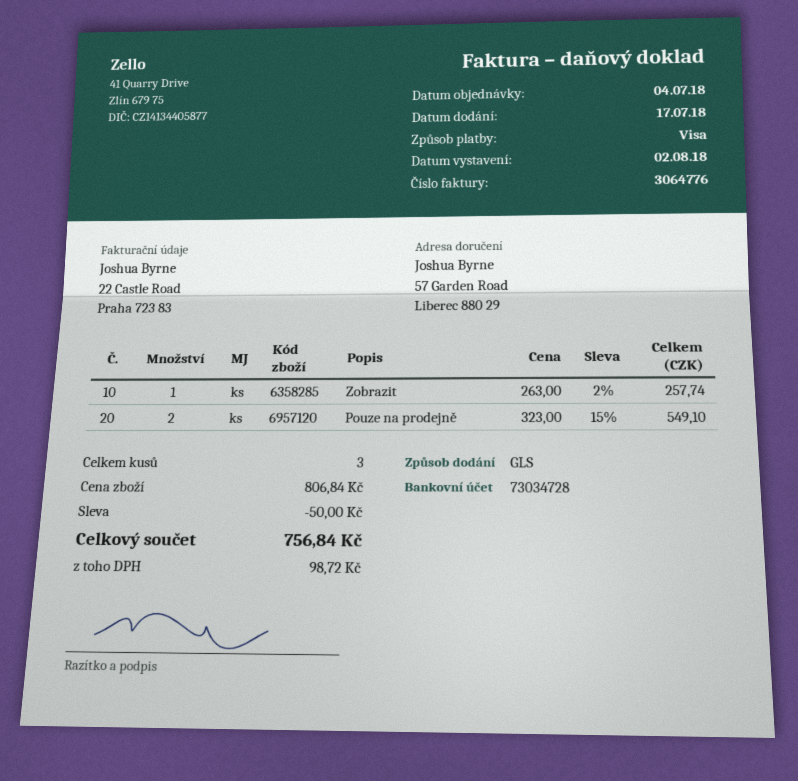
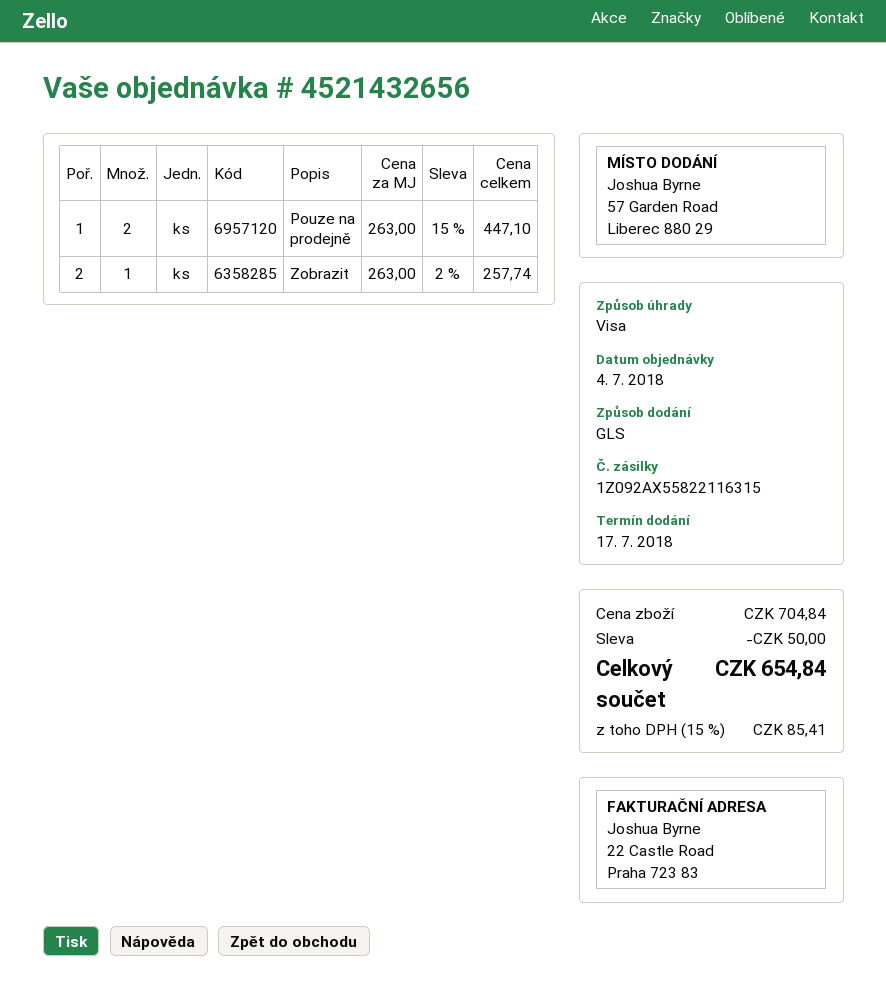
Pouze na prodejně: 2 x 323.00 - 15% = 549.10 -> 2 x 263.00 - 15% = 447.10
subtotal: 806.84 -> 704.84
tax: 98.72 -> 85.41
total: 756.84 -> 654.84

